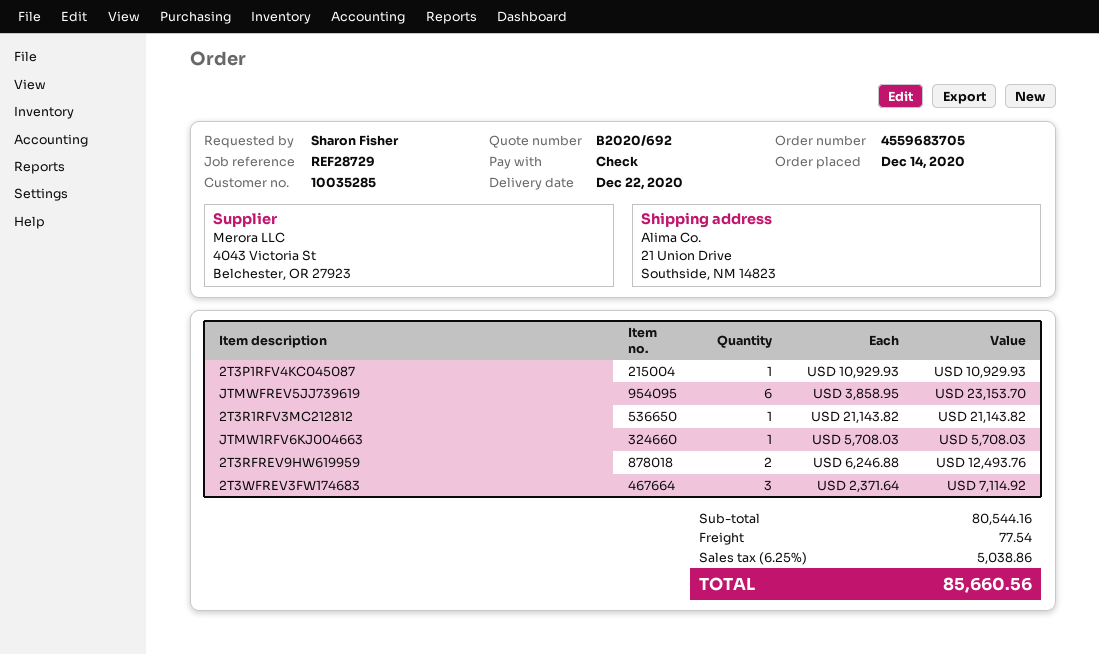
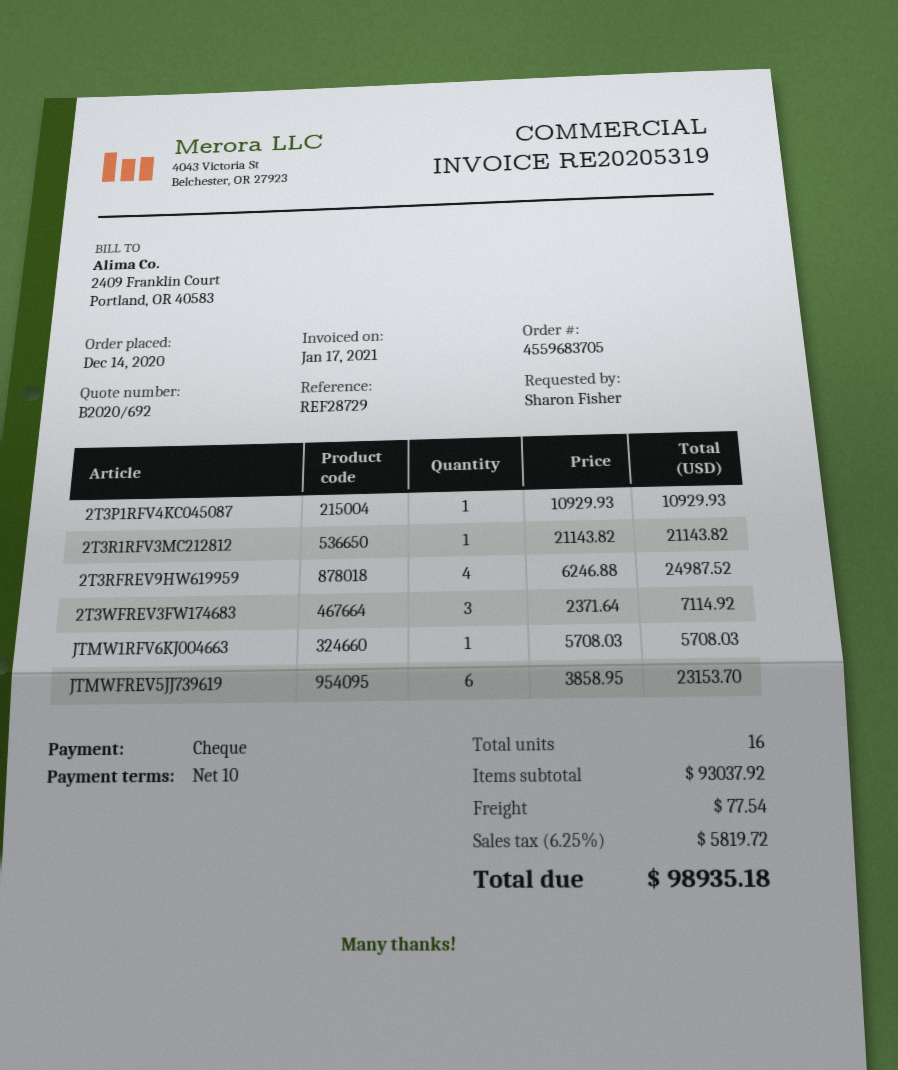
2T3RFREV9HW619959: 2 x 6246.88 = 12493.76 -> 4 x 6246.88 = 24987.52
subtotal: 80544.16 -> 93037.92
tax: 6.25% = 5038.86 -> 6.25% = 5819.72
total: 85660.56 -> 98935.18

